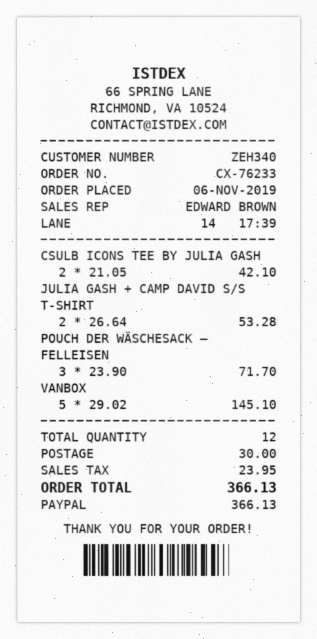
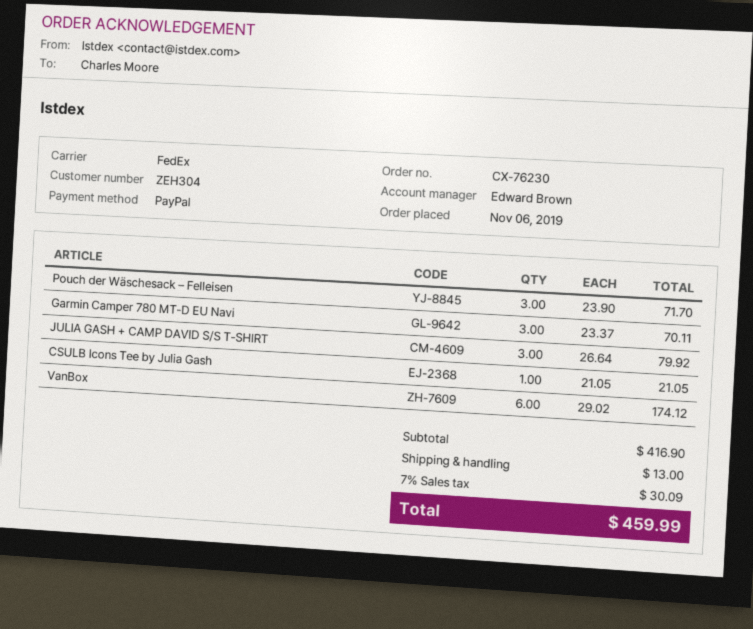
order number: CX-76233 -> CX-76230
customer number: ZEH340 -> ZEH304
CSULB ICONS TEE BY JULIA GASH: 2 x 21.05 = 42.10 -> 1 x 21.05 = 21.05
JULIA GASH + CAMP DAVID S/S T-SHIRT: 2 x 26.64 = 53.28 -> 3 x 26.64 = 79.92
VANBOX: 5 x 29.02 = 145.10 -> 6 x 29.02 = 174.12
Garmin Camper 780 MT-D EU Navi: none -> 3 x 23.37 = 70.11
shipping: 30.00 -> 13.00
tax: 23.95 -> 30.09
total: 366.13 -> 459.99

